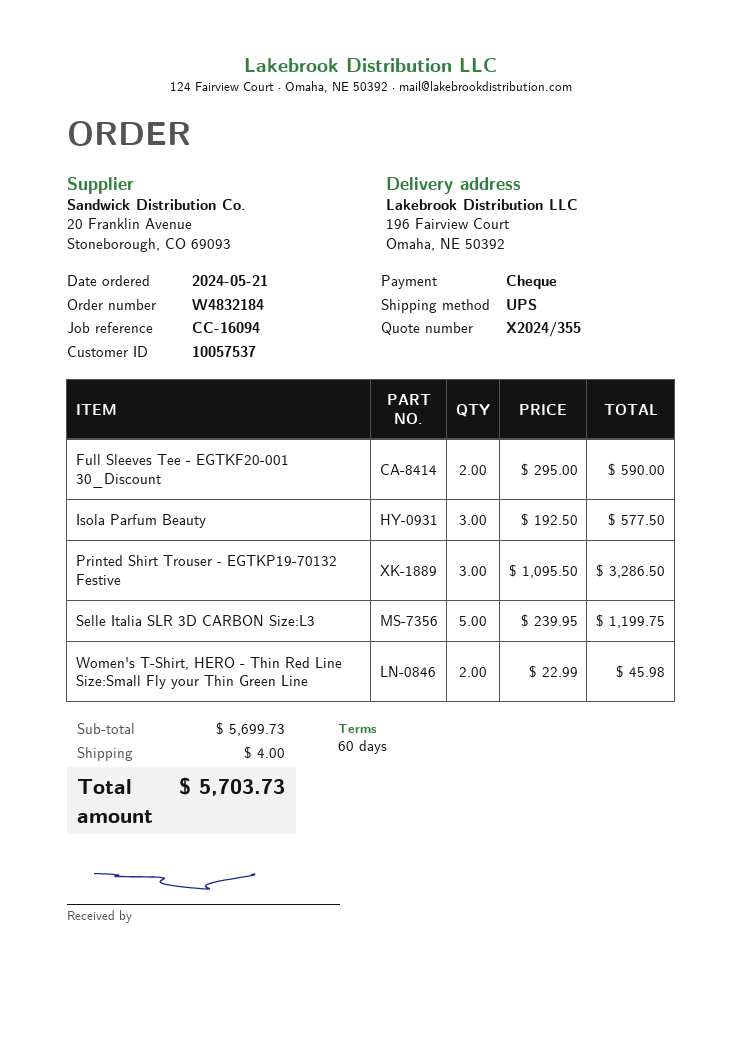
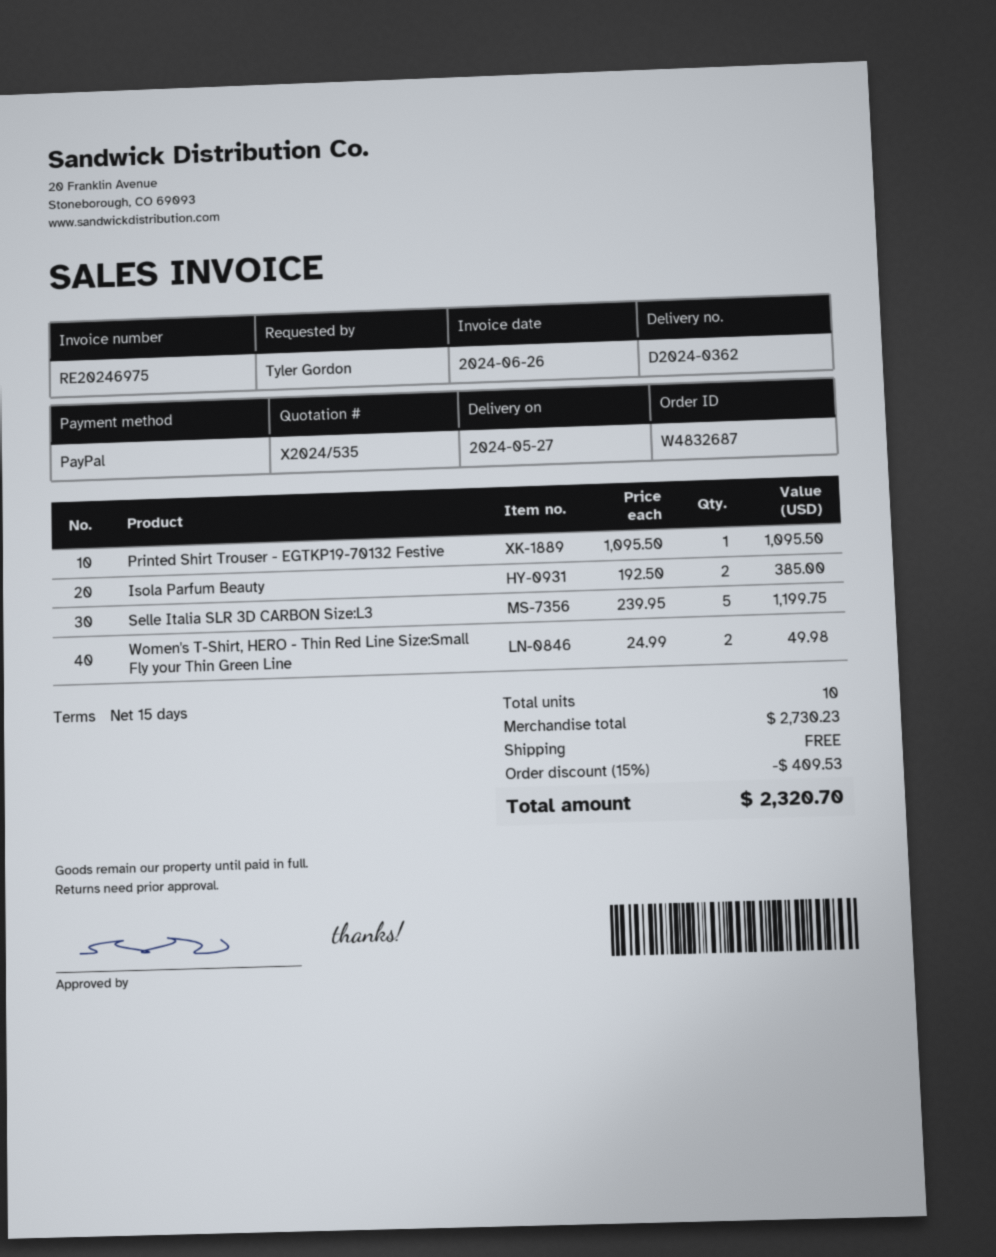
quote number: X2024/355 -> X2024/535
order number: W4832184 -> W4832687
payment terms: 60 days -> 15 days
payment method: cheque -> PayPal
Full Sleeves Tee - EGTKF20-001 30_Discount: 2 x 295.00 = 590.00 -> none
Isola Parfum Beauty: 3 x 192.50 = 577.50 -> 2 x 192.50 = 385.00
Printed Shirt Trouser - EGTKP19-70132 Festive: 3 x 1095.50 = 3286.50 -> 1 x 1095.50 = 1095.50
Women's T-Shirt, HERO - Thin Red Line Size:Small Fly your Thin Green Line: 2 x 22.99 = 45.98 -> 2 x 24.99 = 49.98
subtotal: 5699.73 -> 2730.23
discount: none -> 15% = 409.53
shipping: 4.00 -> 0.00
total: 5703.73 -> 2320.70

